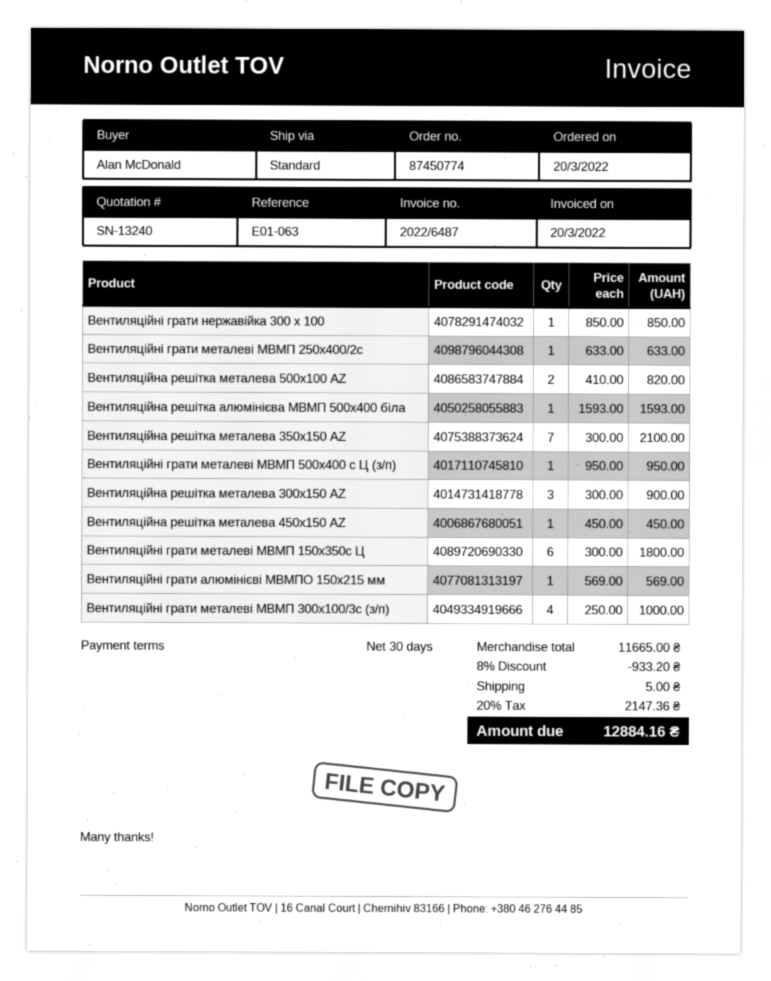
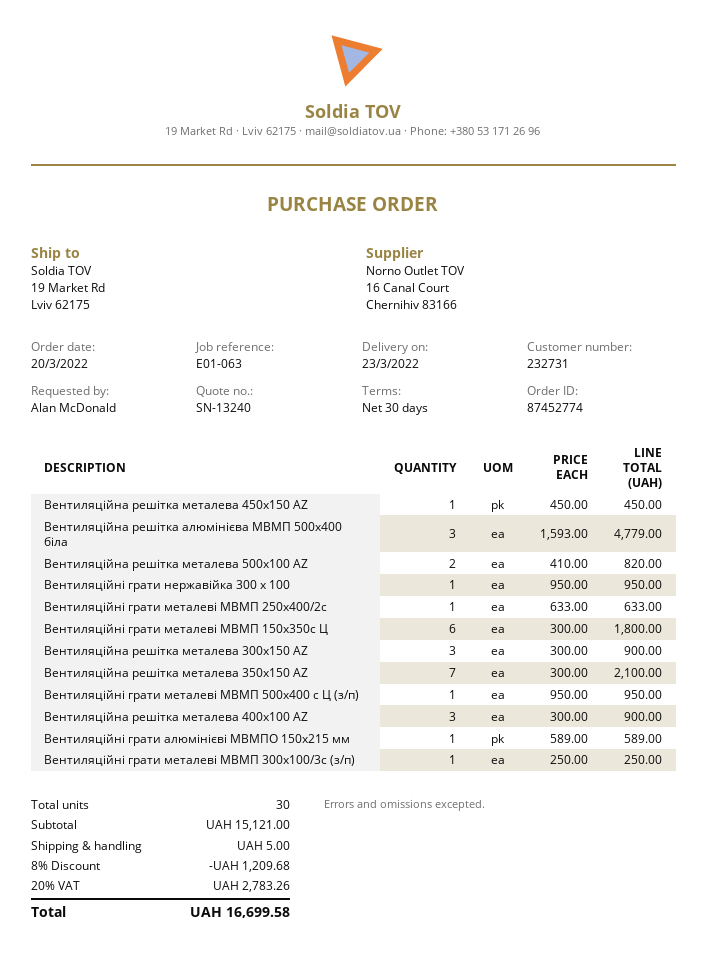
order number: 87450774 -> 87452774
Вентиляційні грати нержавійка 300 х 100: 1 x 850.00 = 850.00 -> 1 x 950.00 = 950.00
Вентиляційна решітка алюмінієва МВМП 500х400 біла: 1 x 1593.00 = 1593.00 -> 3 x 1593.00 = 4779.00
Вентиляційні грати алюмінієві МВМПО 150х215 мм: 1 x 569.00 = 569.00 -> 1 x 589.00 = 589.00
Вентиляційні грати металеві МВМП 300х100/3с (з/п): 4 x 250.00 = 1000.00 -> 1 x 250.00 = 250.00
Вентиляційна решітка металева 400х100 AZ: none -> 3 x 300.00 = 900.00
subtotal: 11665.00 -> 15121.00
discount: 8% = 933.20 -> 8% = 1209.68
tax: 20% = 2147.36 -> 20% = 2783.26
total: 12884.16 -> 16699.58

